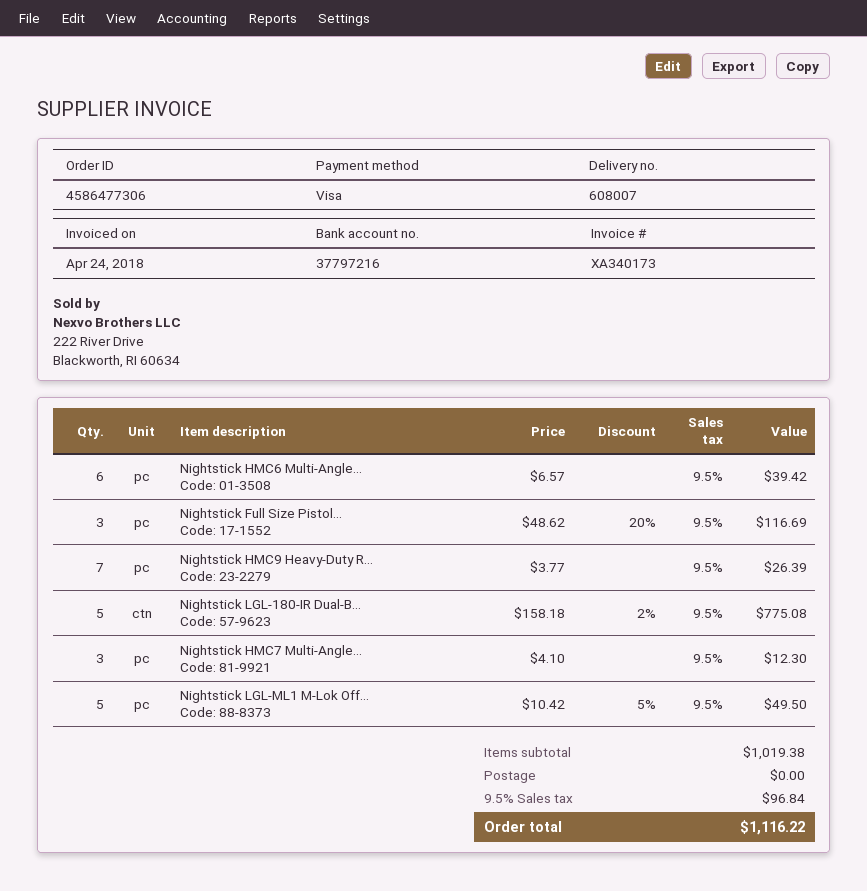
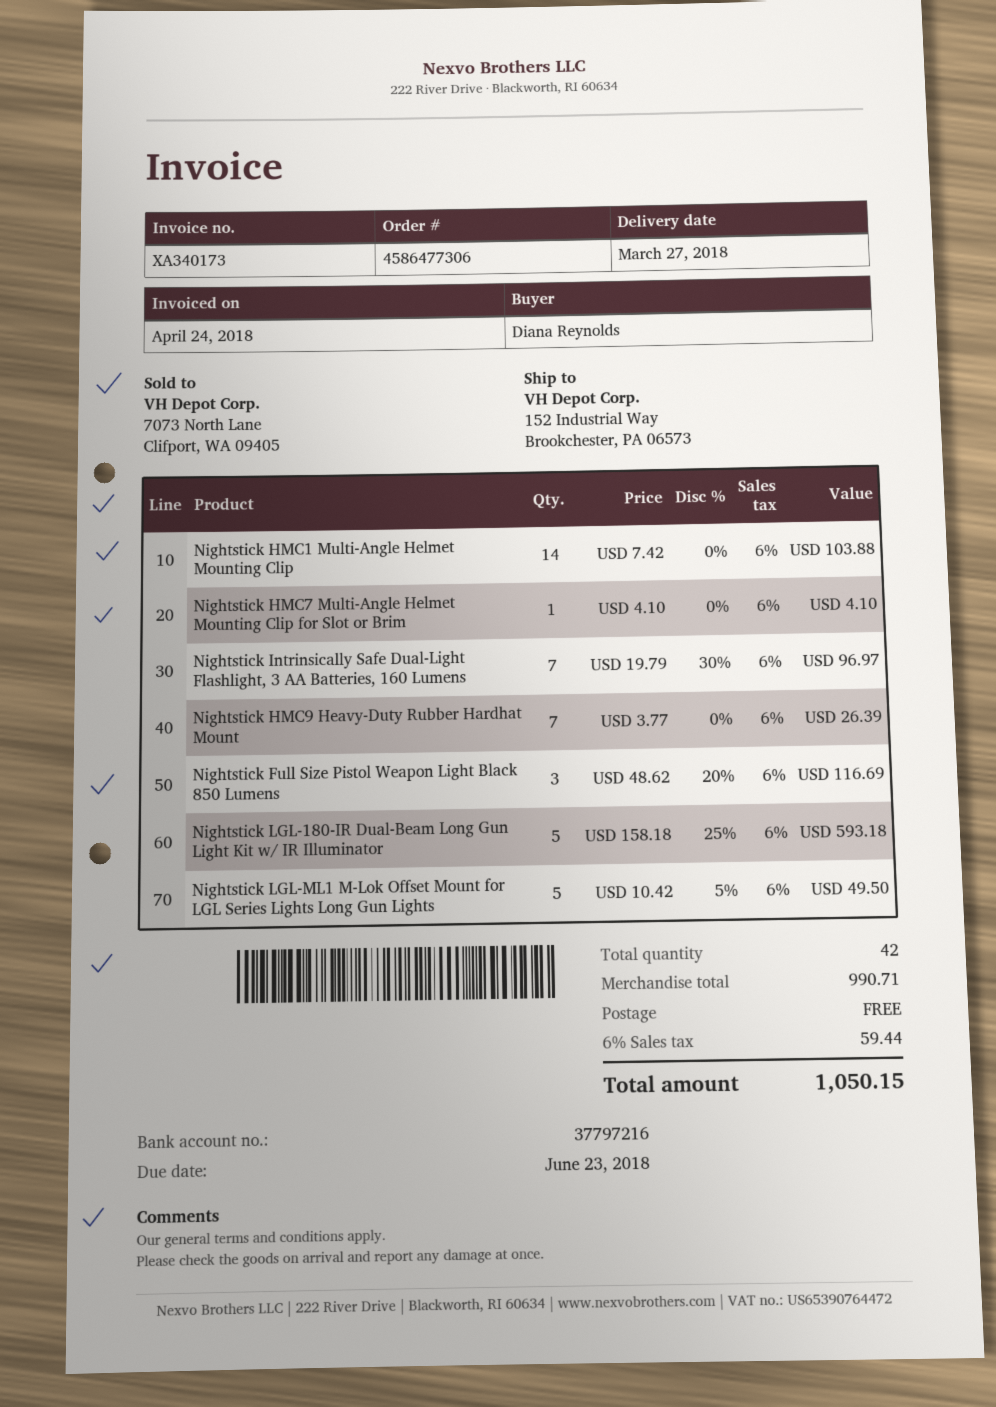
Nightstick HMC6 Multi-Angle...: 6 x 6.57 = 39.42 -> none
Nightstick LGL-180-IR Dual-B...: 5 x 158.18 - 2% = 775.08 -> 5 x 158.18 - 25% = 593.18
Nightstick HMC7 Multi-Angle...: 3 x 4.10 = 12.30 -> 1 x 4.10 = 4.10
Nightstick HMC1 Multi-Angle Helmet Mounting Clip: none -> 14 x 7.42 = 103.88
Nightstick Intrinsically Safe Dual-Light Flashlight, 3 AA Batteries, 160 Lumens: none -> 7 x 19.79 - 30% = 96.97
subtotal: 1019.38 -> 990.71
tax: 9.5% = 96.84 -> 6% = 59.44
total: 1116.22 -> 1050.15

